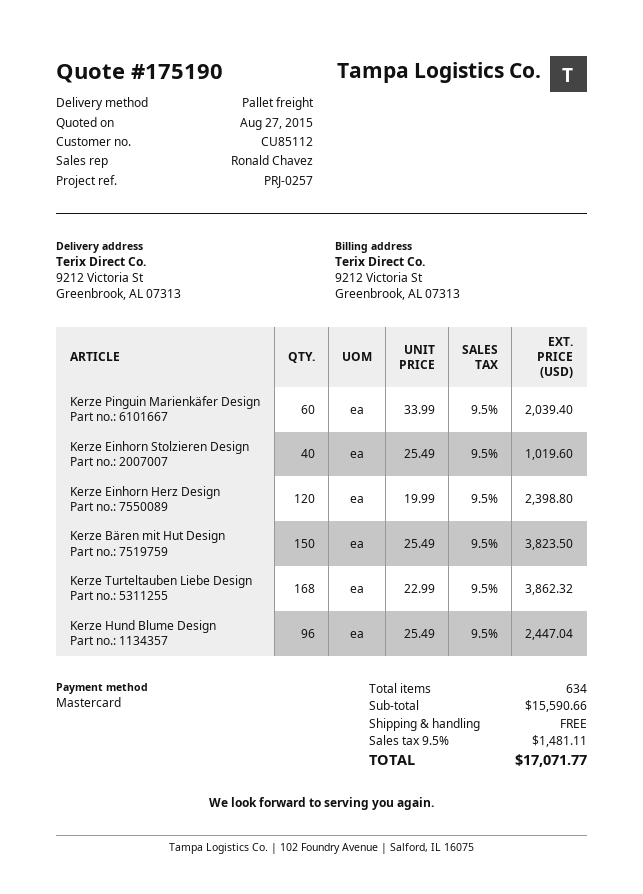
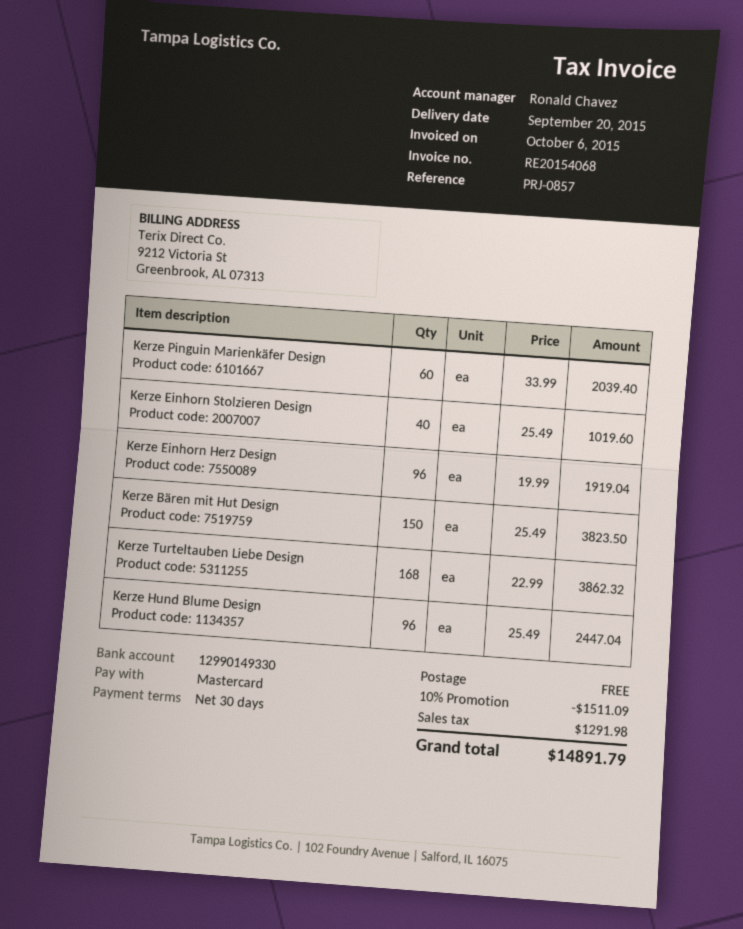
reference: PRJ-0257 -> PRJ-0857
Kerze Einhorn Herz Design: 120 x 19.99 = 2398.80 -> 96 x 19.99 = 1919.04
discount: none -> 10% = 1511.09
tax: 1481.11 -> 1291.98
total: 17071.77 -> 14891.79

